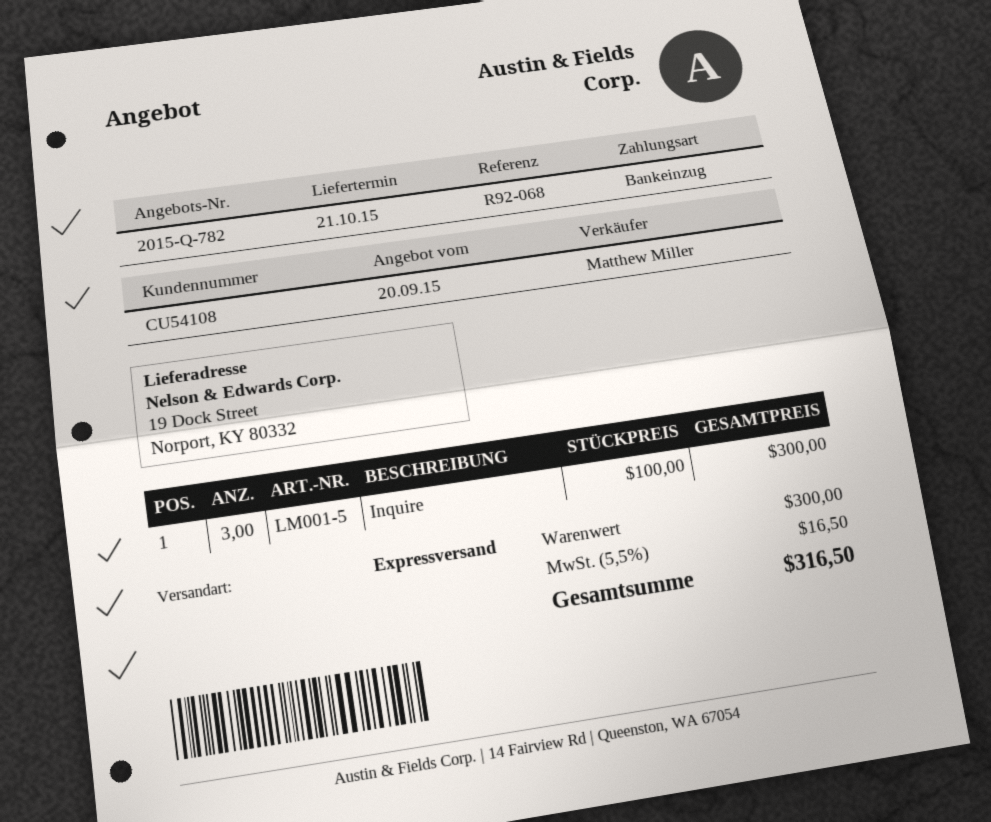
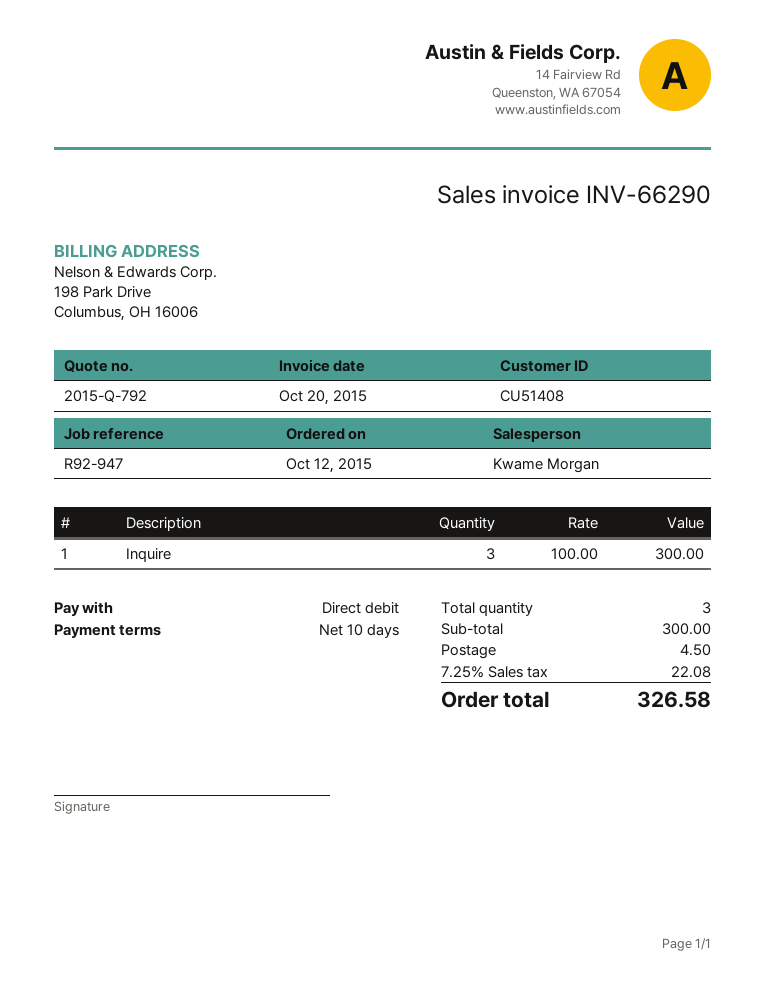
quote number: 2015-Q-782 -> 2015-Q-792
customer number: CU54108 -> CU51408
reference: R92-068 -> R92-947
sales rep: Matthew Miller -> Kwame Morgan
shipping: none -> 4.50
tax: 5.5% = 16.50 -> 7.25% = 22.08
total: 316.50 -> 326.58

